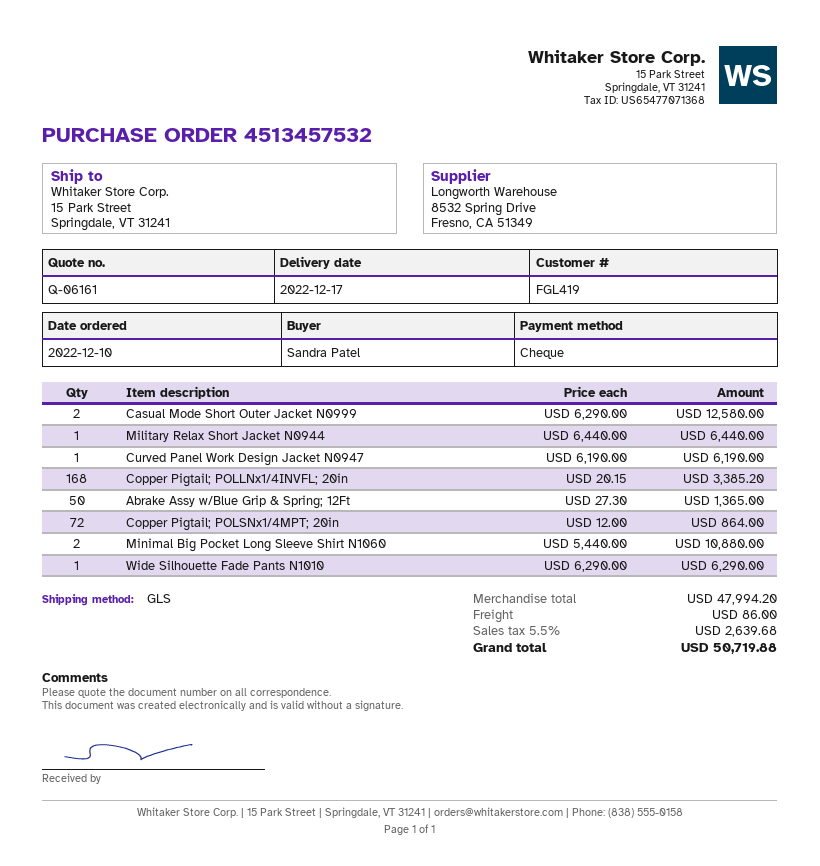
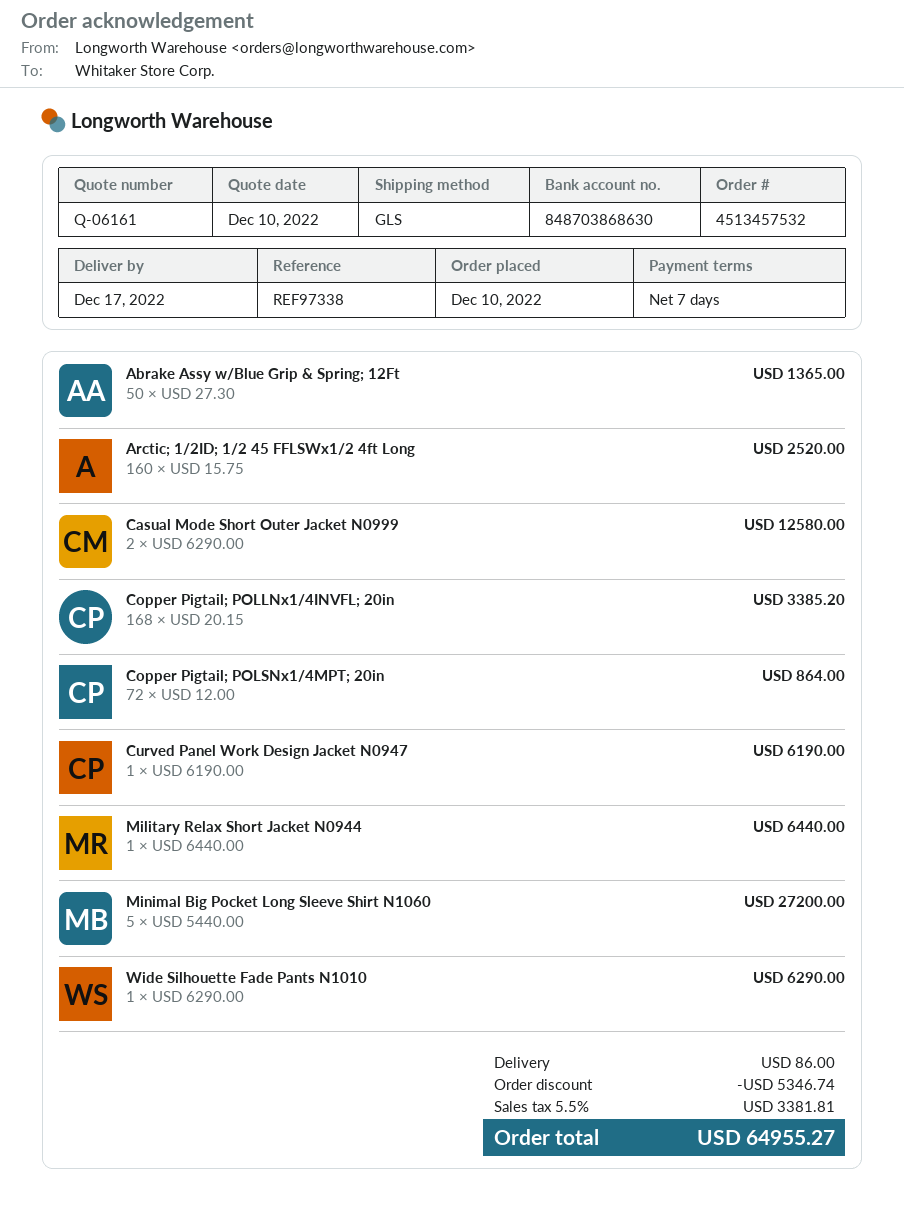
Minimal Big Pocket Long Sleeve Shirt N1060: 2 x 5440.00 = 10880.00 -> 5 x 5440.00 = 27200.00
Arctic; 1/2ID; 1/2 45 FFLSWx1/2 4ft Long: none -> 160 x 15.75 = 2520.00
discount: none -> 5346.74
tax: 5.5% = 2639.68 -> 5.5% = 3381.81
total: 50719.88 -> 64955.27

